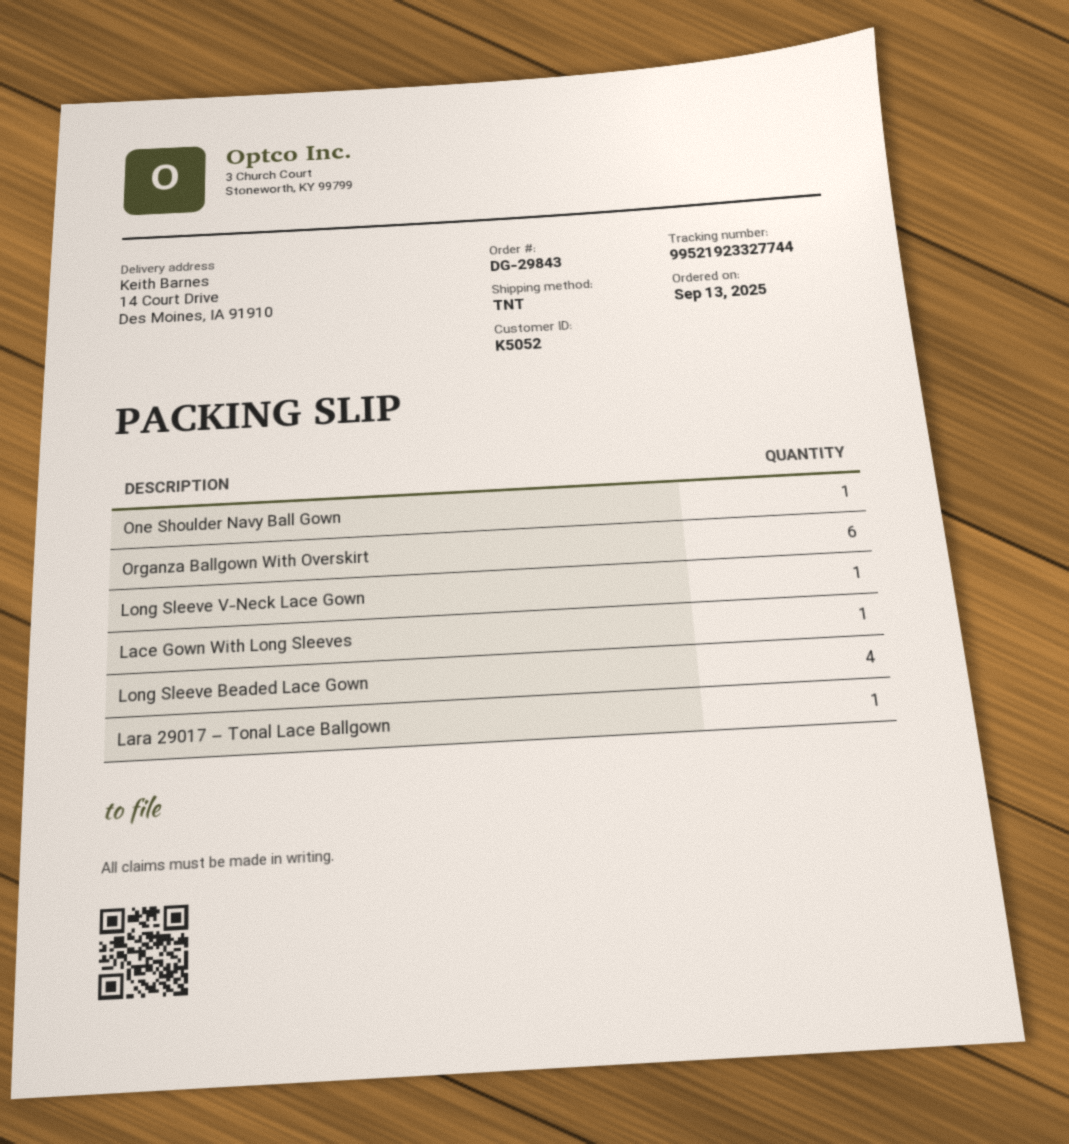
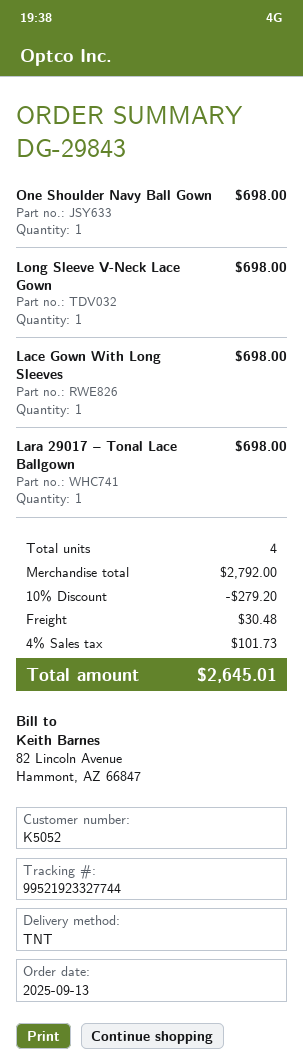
Organza Ballgown With Overskirt: 6 -> none
Long Sleeve Beaded Lace Gown: 4 -> none

